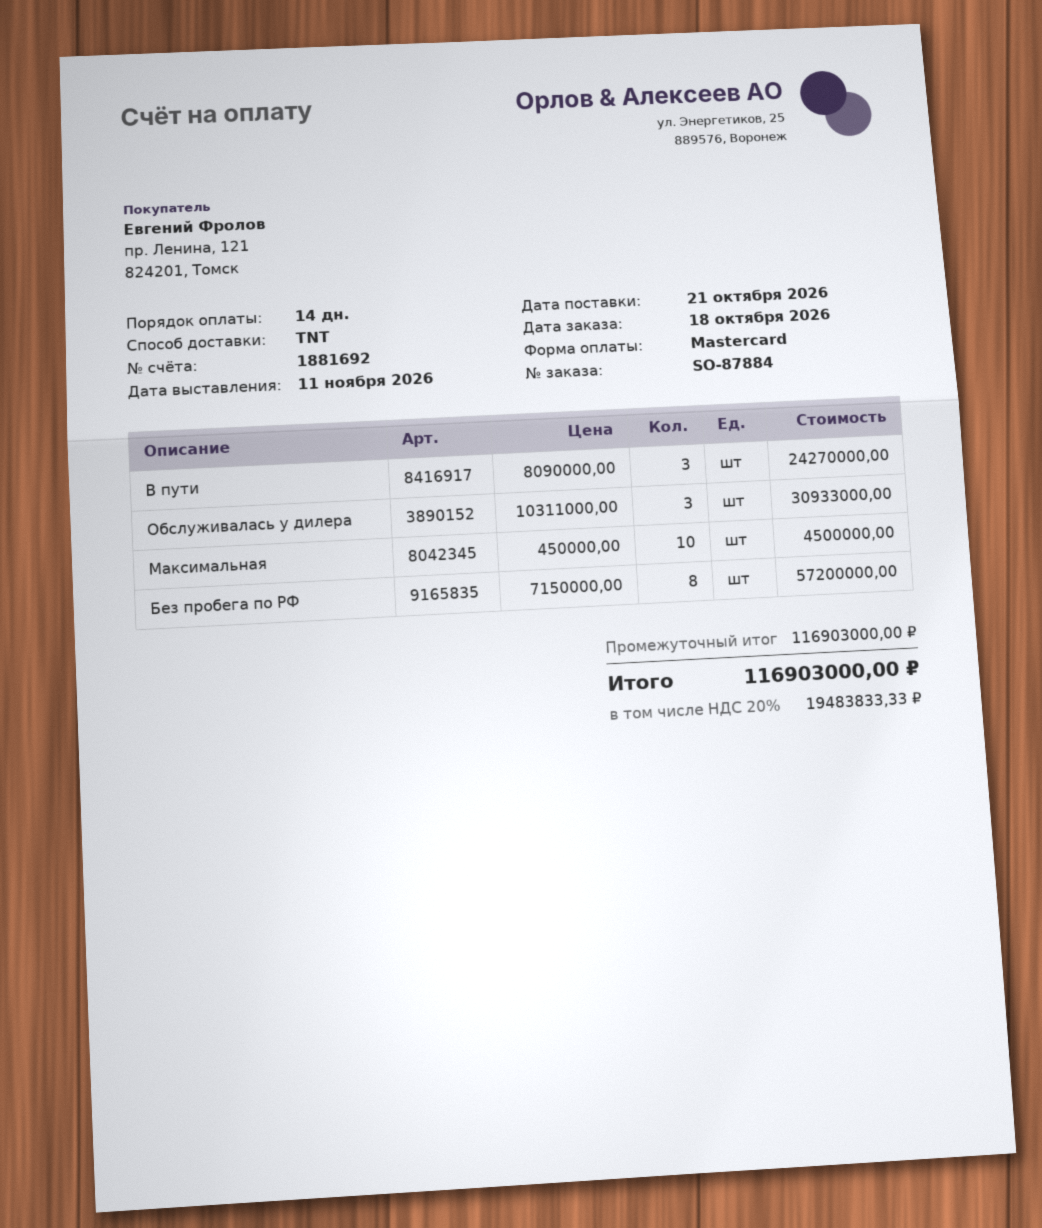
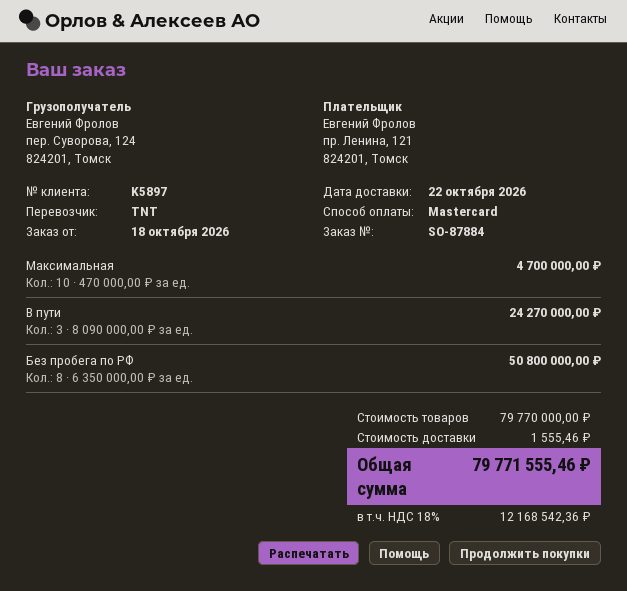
delivery date: 2026-10-21 -> 2026-10-22
Обслуживалась у дилера: 3 x 10311000.00 = 30933000.00 -> none
Максимальная: 10 x 450000.00 = 4500000.00 -> 10 x 470000.00 = 4700000.00
Без пробега по РФ: 8 x 7150000.00 = 57200000.00 -> 8 x 6350000.00 = 50800000.00
subtotal: 116903000.00 -> 79770000.00
shipping: none -> 1555.46
tax: 20% = 19483833.33 -> 18% = 12168542.36
total: 116903000.00 -> 79771555.46

